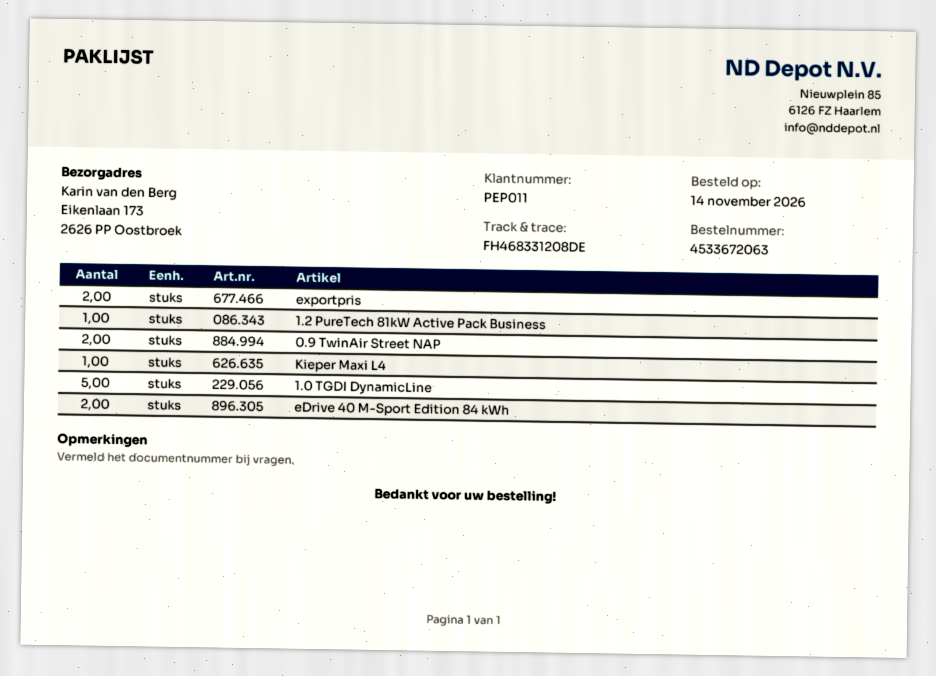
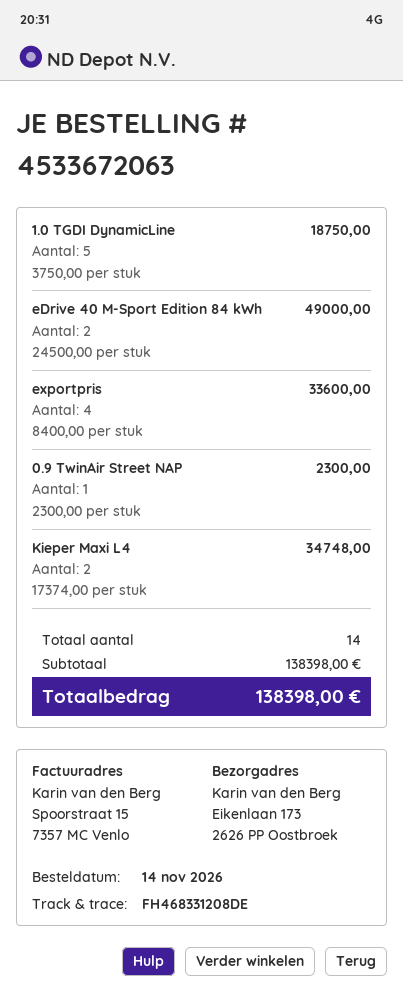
exportpris: 2 -> 4
1.2 PureTech 81kW Active Pack Business: 1 -> none
0.9 TwinAir Street NAP: 2 -> 1
Kieper Maxi L4: 1 -> 2

